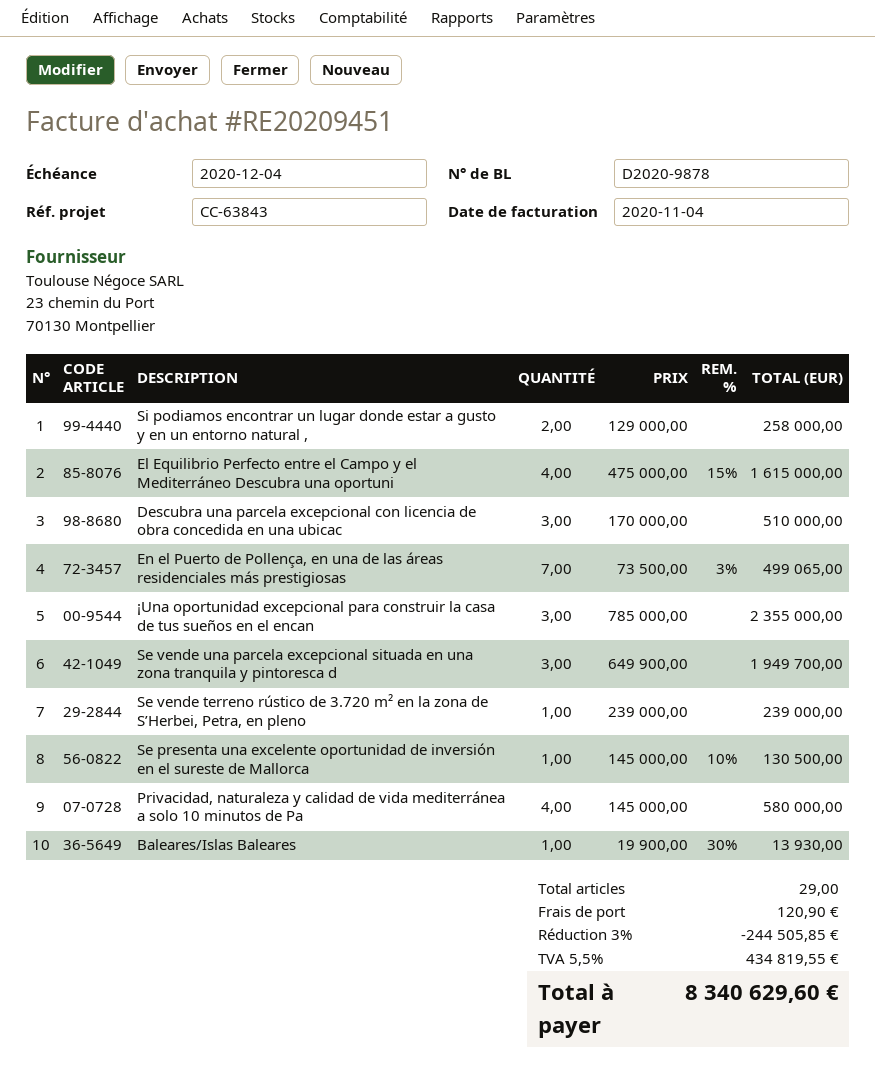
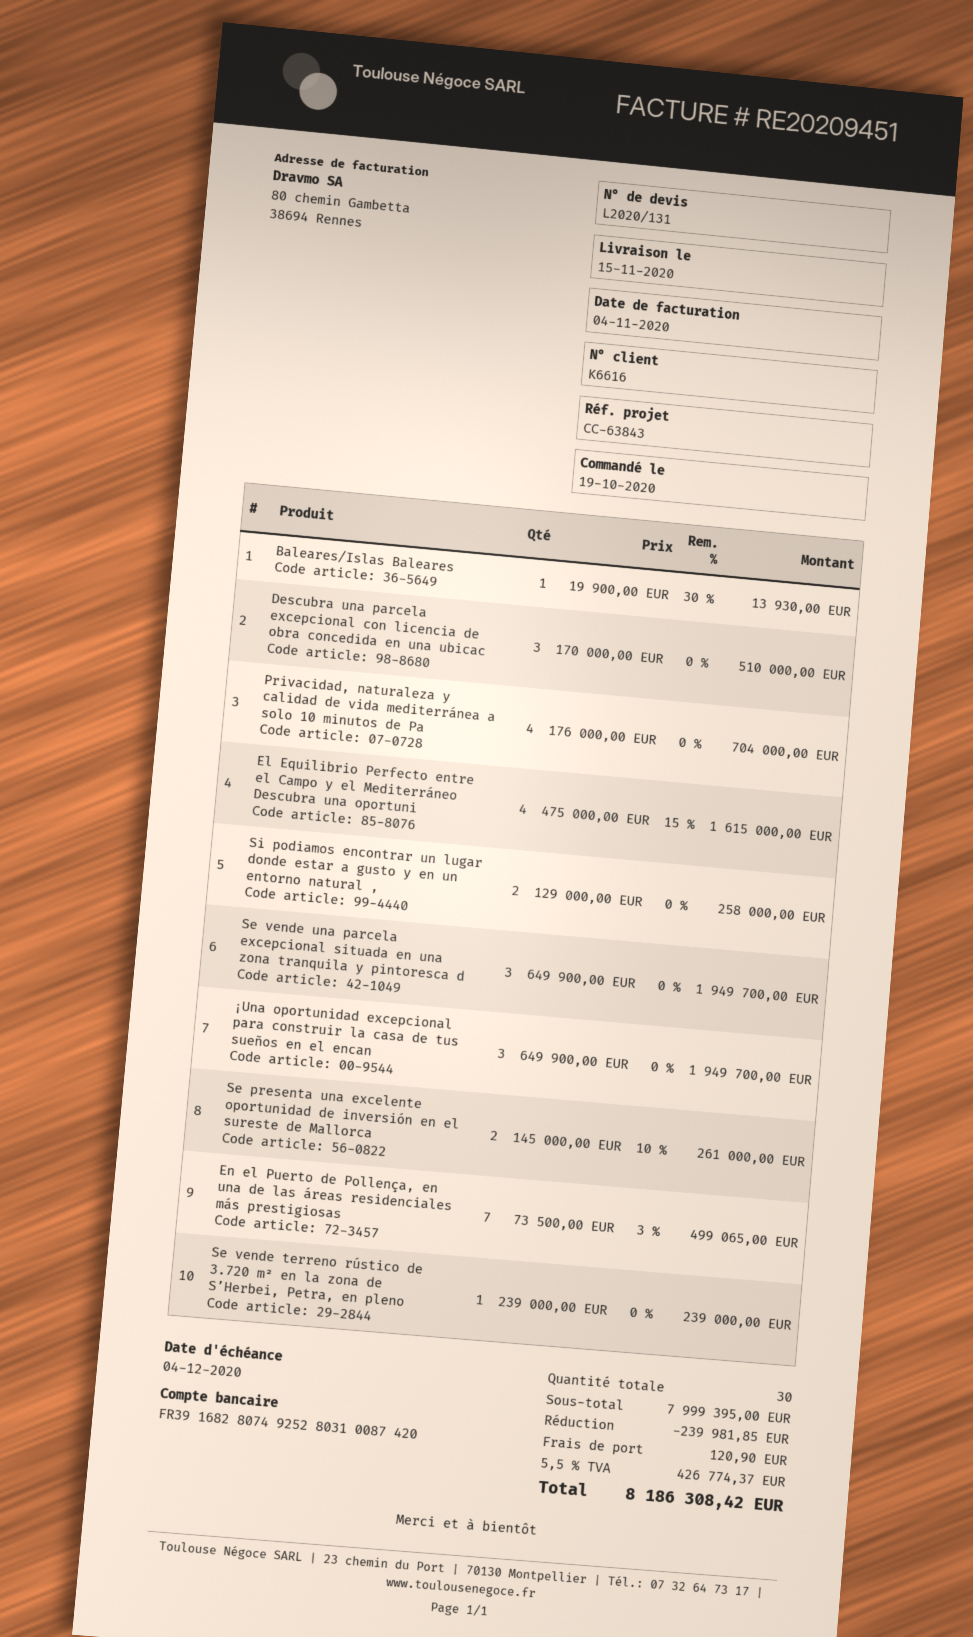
¡Una oportunidad excepcional para construir la casa de tus sueños en el encan: 3 x 785000.00 = 2355000.00 -> 3 x 649900.00 = 1949700.00
Se presenta una excelente oportunidad de inversión en el sureste de Mallorca: 1 x 145000.00 - 10% = 130500.00 -> 2 x 145000.00 - 10% = 261000.00
Privacidad, naturaleza y calidad de vida mediterránea a solo 10 minutos de Pa: 4 x 145000.00 = 580000.00 -> 4 x 176000.00 = 704000.00
total quantity: 29 -> 30
discount: 244505.85 -> 239981.85
tax: 5.5% = 434819.55 -> 5.5% = 426774.37
total: 8340629.60 -> 8186308.42

